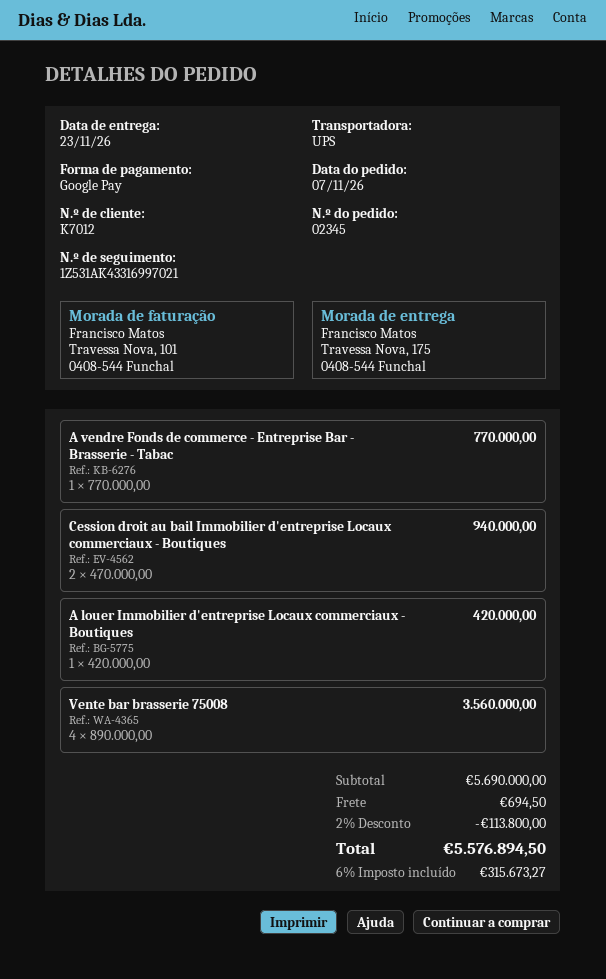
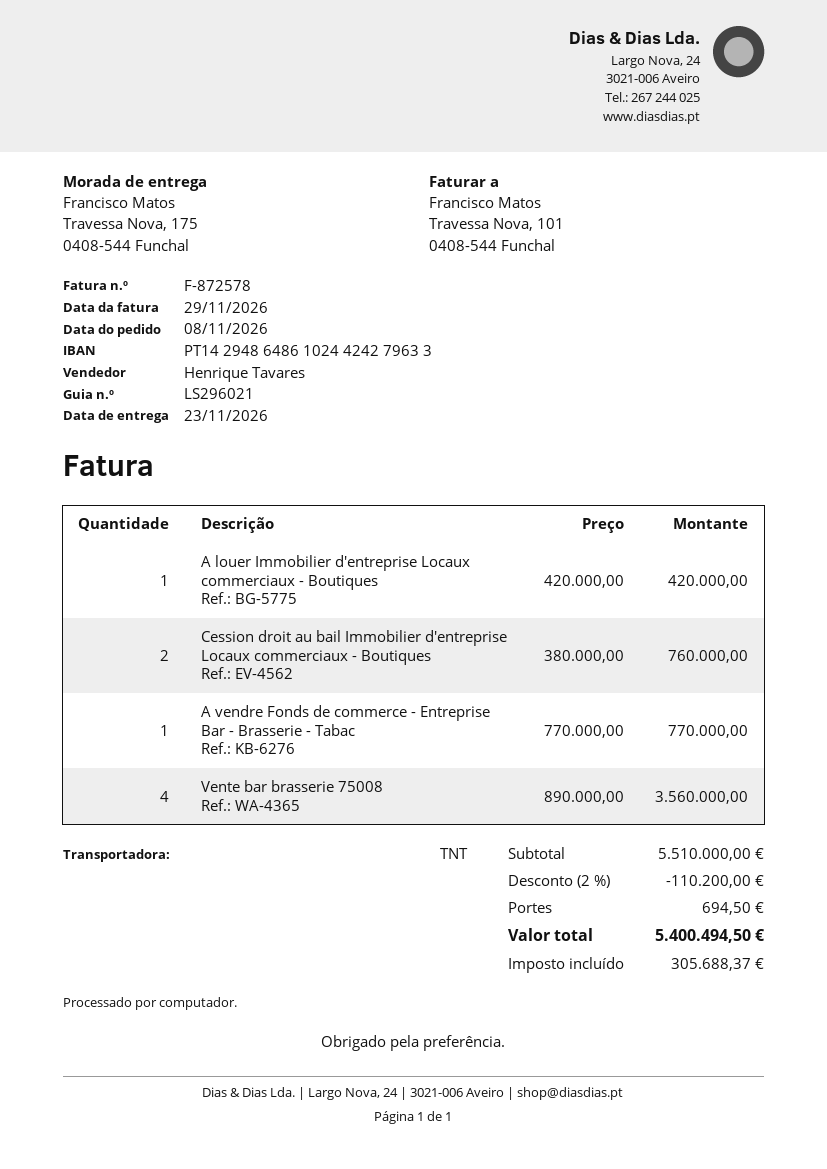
order date: 2026-11-07 -> 2026-11-08
shipping method: UPS -> TNT
Cession droit au bail Immobilier d'entreprise Locaux commerciaux - Boutiques: 2 x 470000.00 = 940000.00 -> 2 x 380000.00 = 760000.00
subtotal: 5690000.00 -> 5510000.00
discount: 2% = 113800.00 -> 2% = 110200.00
tax: 315673.27 -> 305688.37
total: 5576894.50 -> 5400494.50

